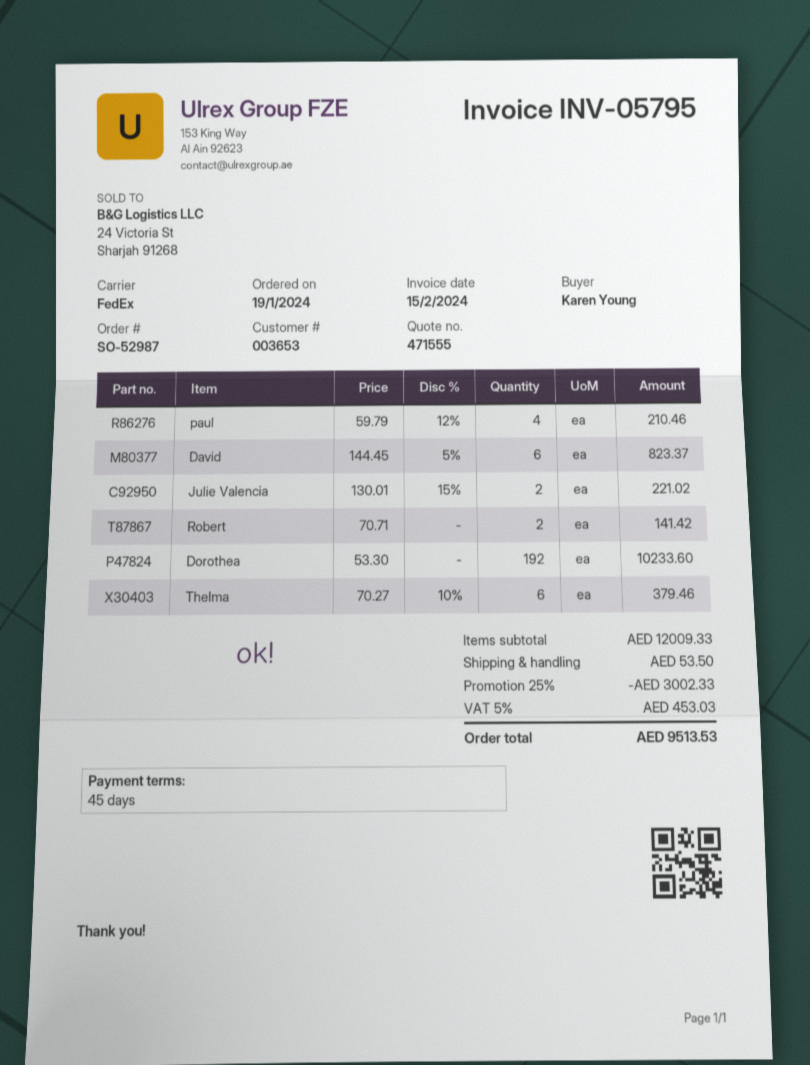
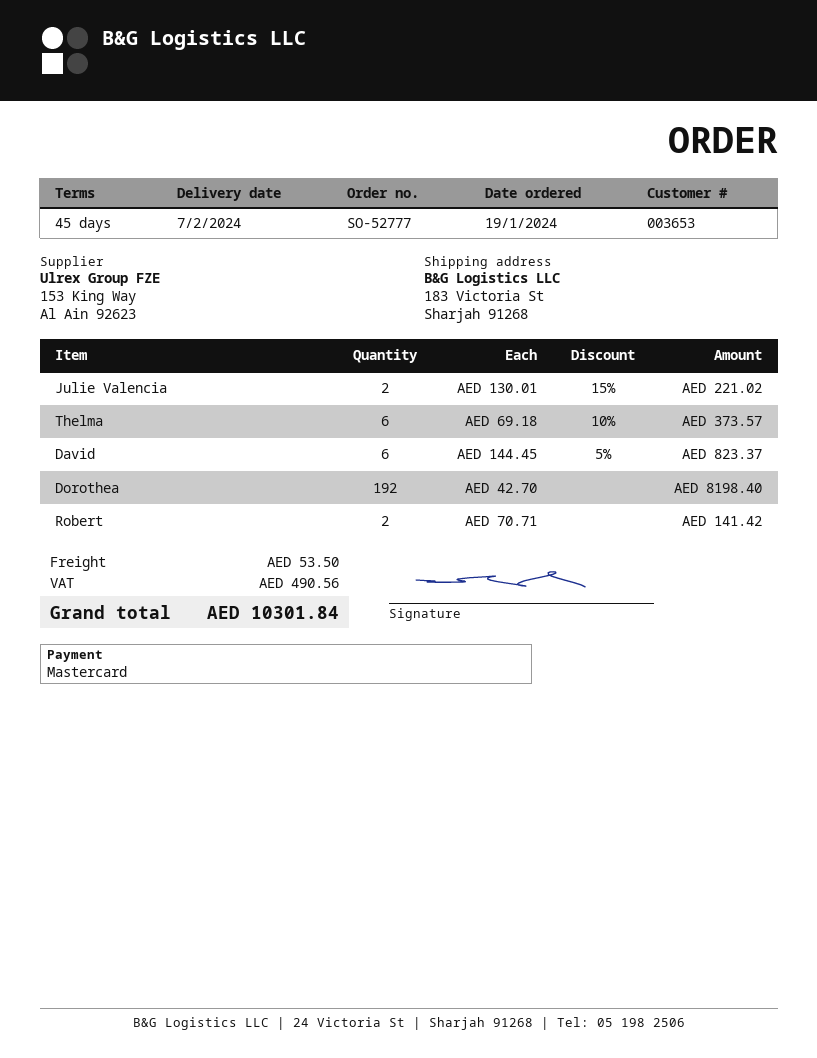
order number: SO-52987 -> SO-52777
paul: 4 x 59.79 - 12% = 210.46 -> none
Dorothea: 192 x 53.30 = 10233.60 -> 192 x 42.70 = 8198.40
Thelma: 6 x 70.27 - 10% = 379.46 -> 6 x 69.18 - 10% = 373.57
discount: 25% = 3002.33 -> none
tax: 453.03 -> 490.56
total: 9513.53 -> 10301.84

